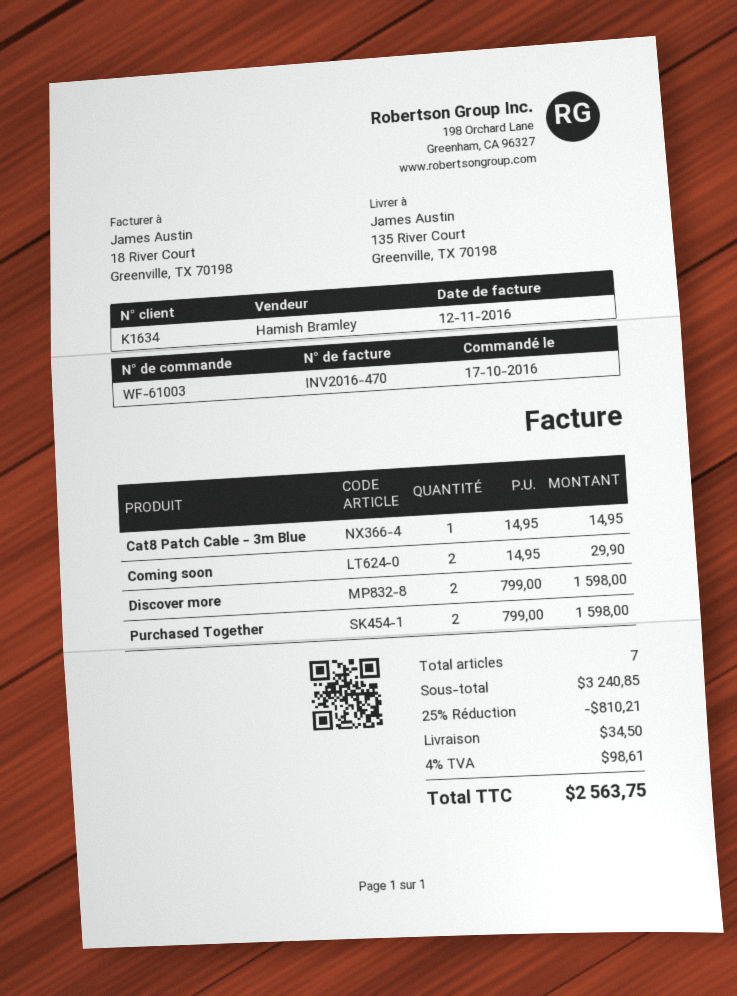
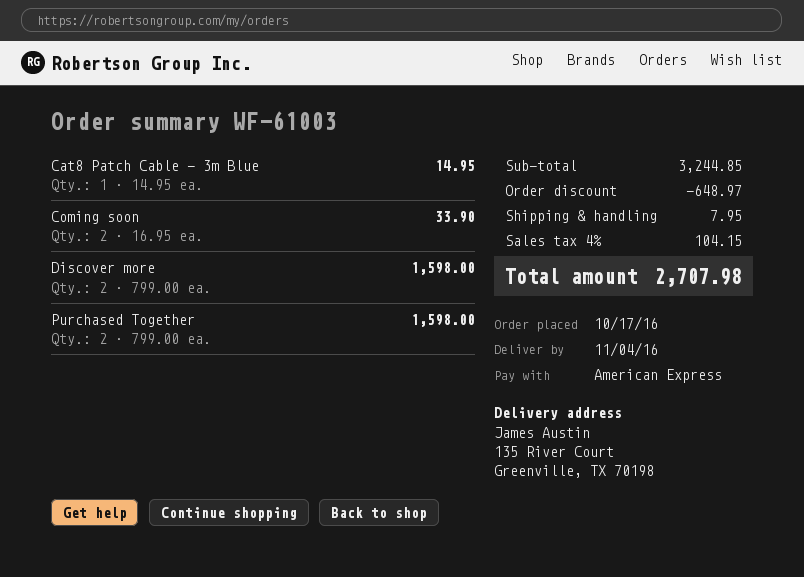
Coming soon: 2 x 14.95 = 29.90 -> 2 x 16.95 = 33.90
subtotal: 3240.85 -> 3244.85
discount: 810.21 -> 648.97
shipping: 34.50 -> 7.95
tax: 4% = 98.61 -> 4% = 104.15
total: 2563.75 -> 2707.98

